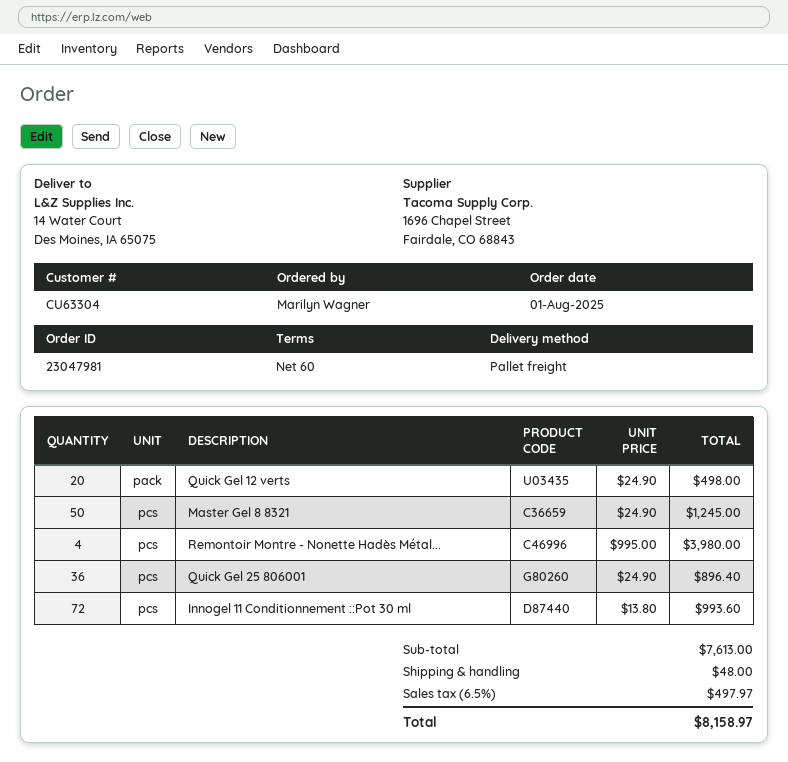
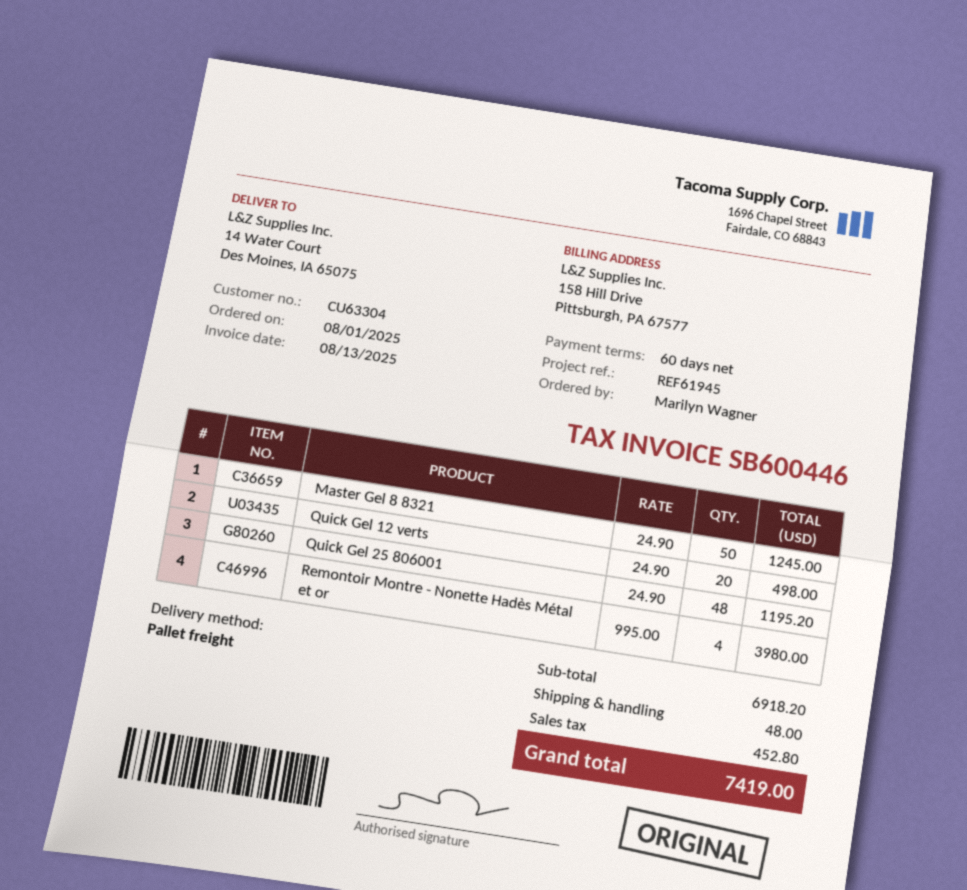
Quick Gel 25 806001: 36 x 24.90 = 896.40 -> 48 x 24.90 = 1195.20
Innogel 11 Conditionnement ::Pot 30 ml: 72 x 13.80 = 993.60 -> none
subtotal: 7613.00 -> 6918.20
tax: 497.97 -> 452.80
total: 8158.97 -> 7419.00

